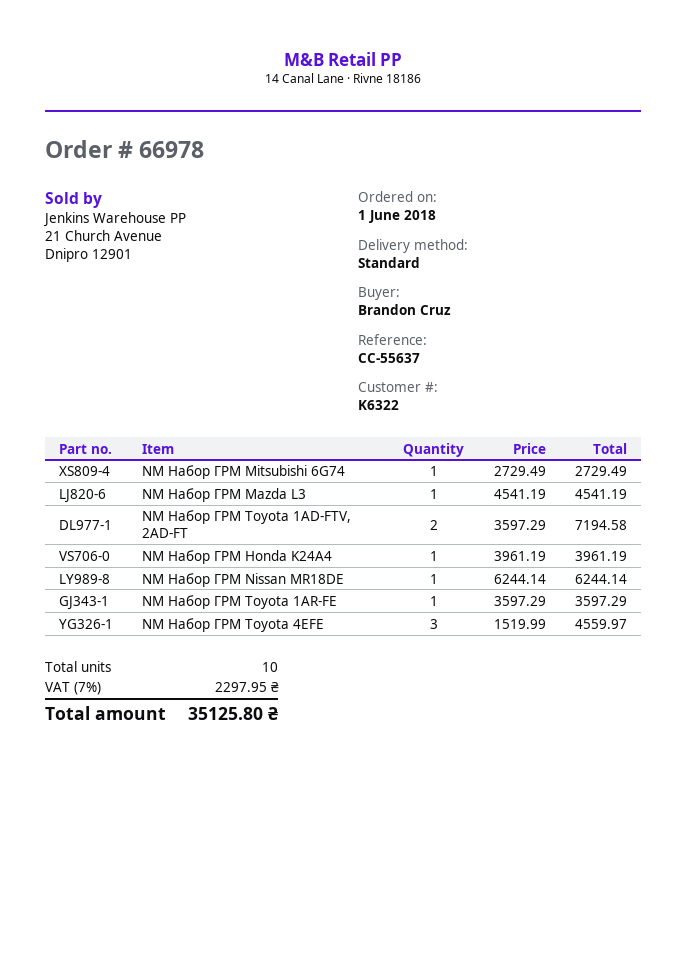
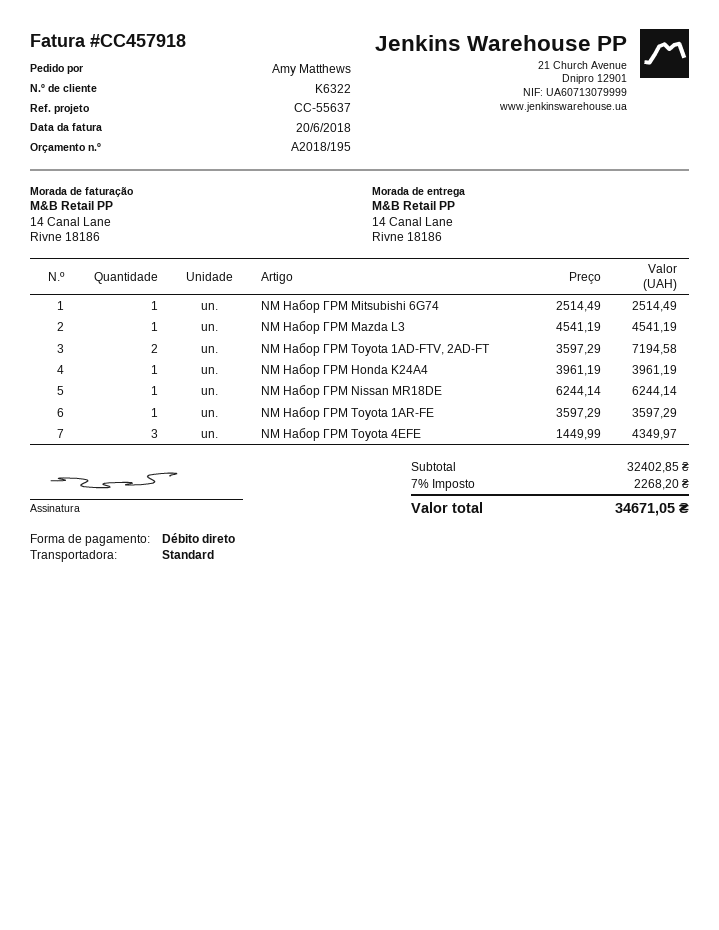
ordered by: Brandon Cruz -> Amy Matthews
NM Набор ГРМ Mitsubishi 6G74: 1 x 2729.49 = 2729.49 -> 1 x 2514.49 = 2514.49
NM Набор ГРМ Toyota 4EFE: 3 x 1519.99 = 4559.97 -> 3 x 1449.99 = 4349.97
tax: 7% = 2297.95 -> 7% = 2268.20
total: 35125.80 -> 34671.05

